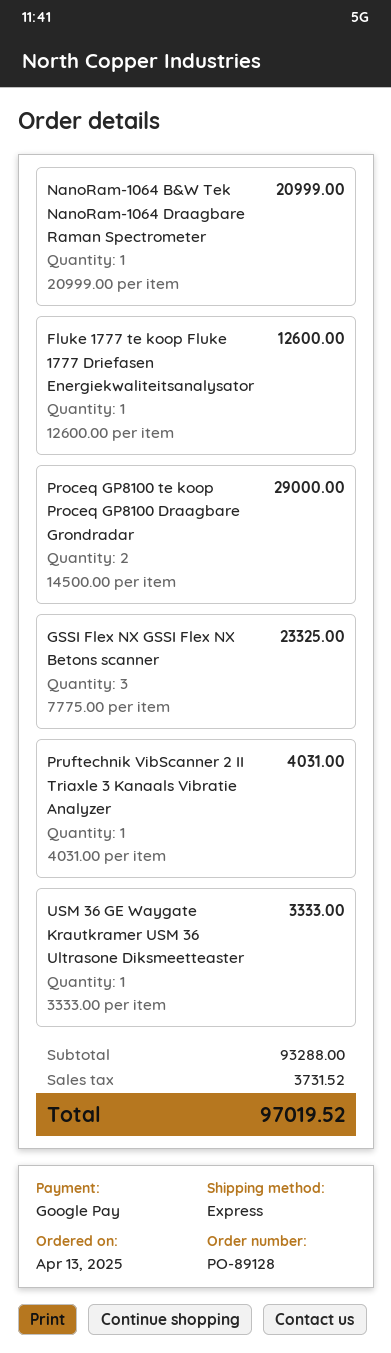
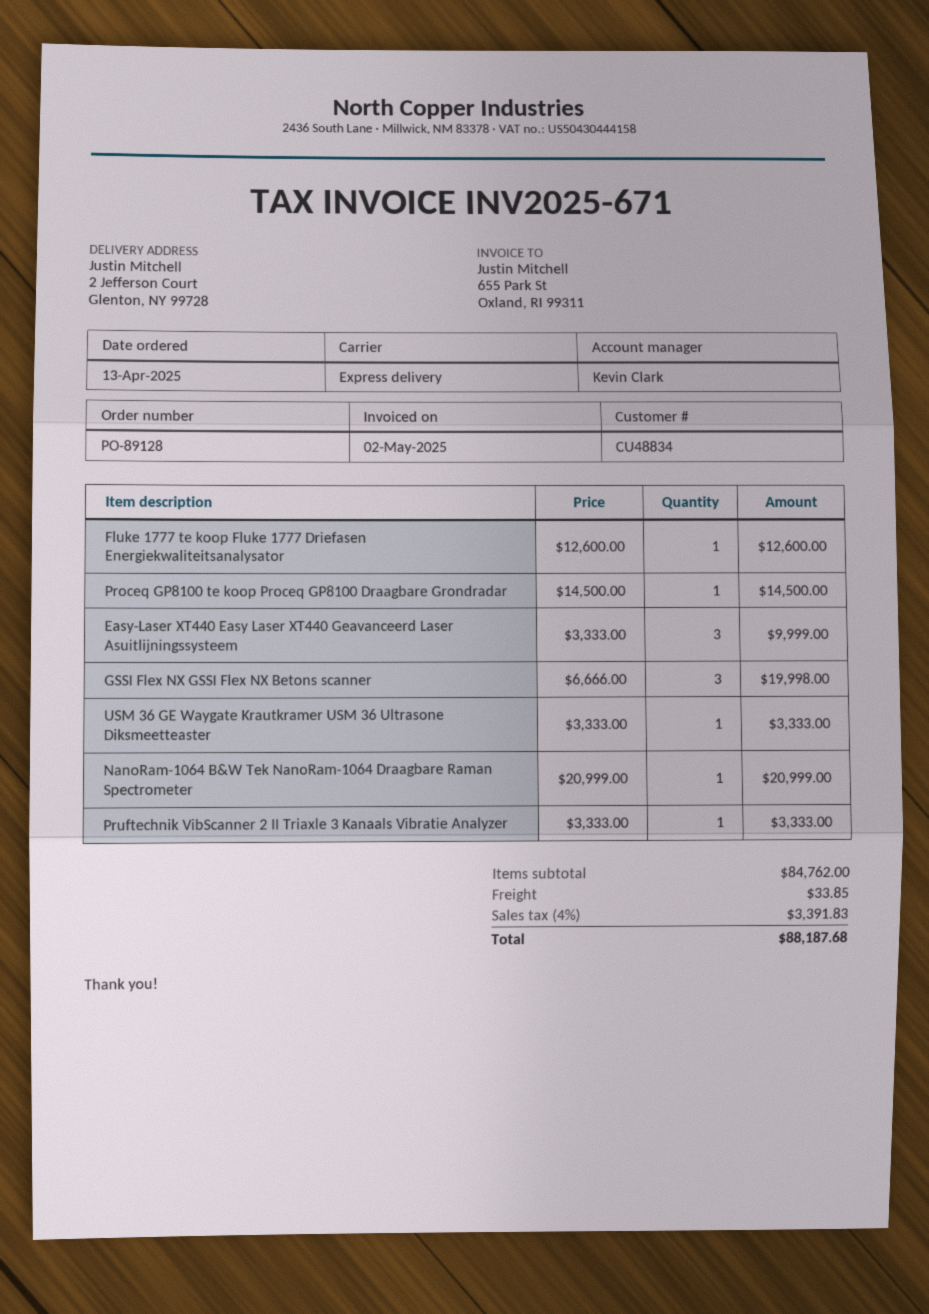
Proceq GP8100 te koop Proceq GP8100 Draagbare Grondradar: 2 x 14500.00 = 29000.00 -> 1 x 14500.00 = 14500.00
GSSI Flex NX GSSI Flex NX Betons scanner: 3 x 7775.00 = 23325.00 -> 3 x 6666.00 = 19998.00
Pruftechnik VibScanner 2 II Triaxle 3 Kanaals Vibratie Analyzer: 1 x 4031.00 = 4031.00 -> 1 x 3333.00 = 3333.00
Easy-Laser XT440 Easy Laser XT440 Geavanceerd Laser Asuitlijningssysteem: none -> 3 x 3333.00 = 9999.00
subtotal: 93288.00 -> 84762.00
shipping: none -> 33.85
tax: 3731.52 -> 3391.83
total: 97019.52 -> 88187.68

